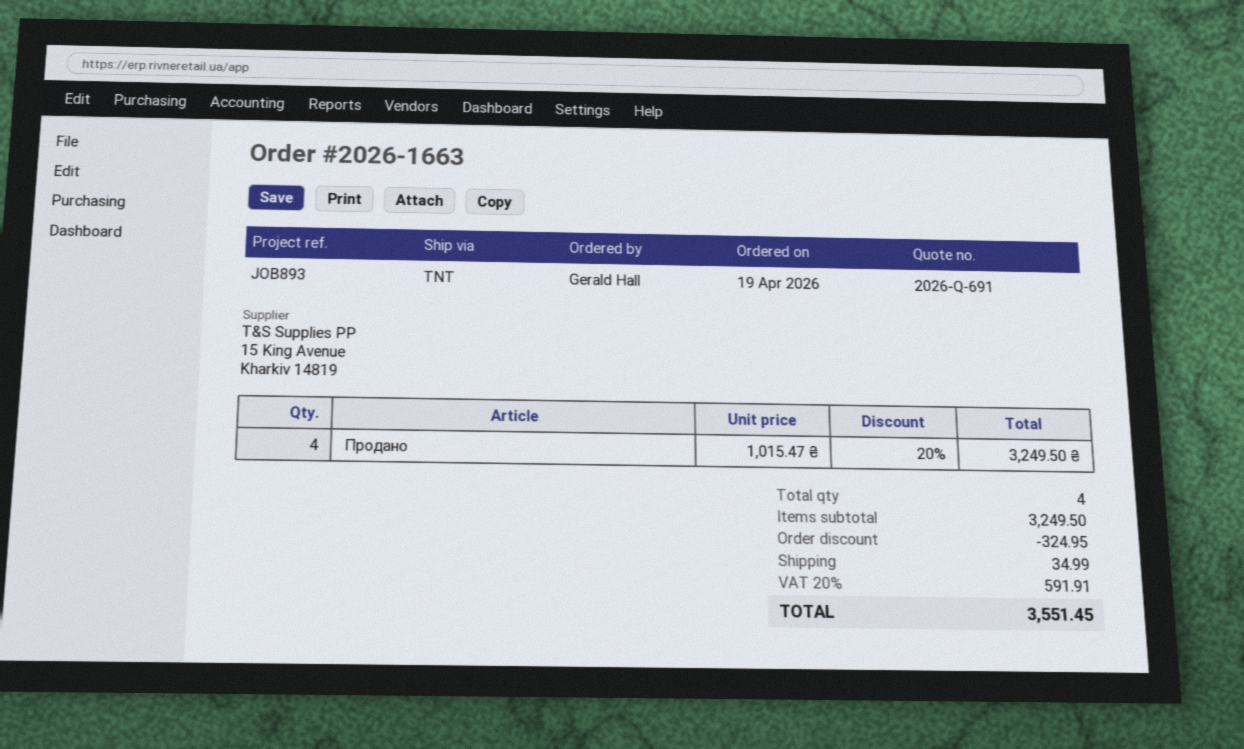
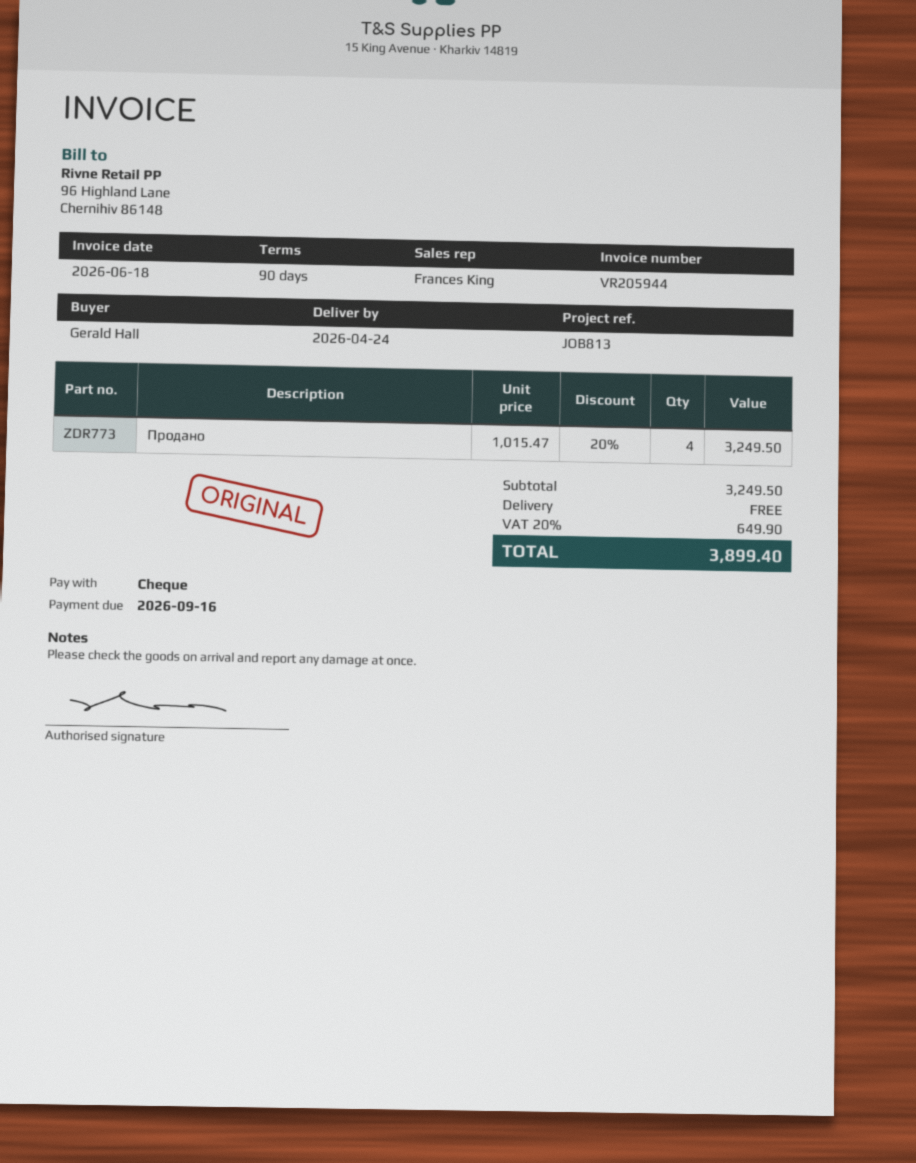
reference: JOB893 -> JOB813
discount: 324.95 -> none
shipping: 34.99 -> 0.00
tax: 20% = 591.91 -> 20% = 649.90
total: 3551.45 -> 3899.40

